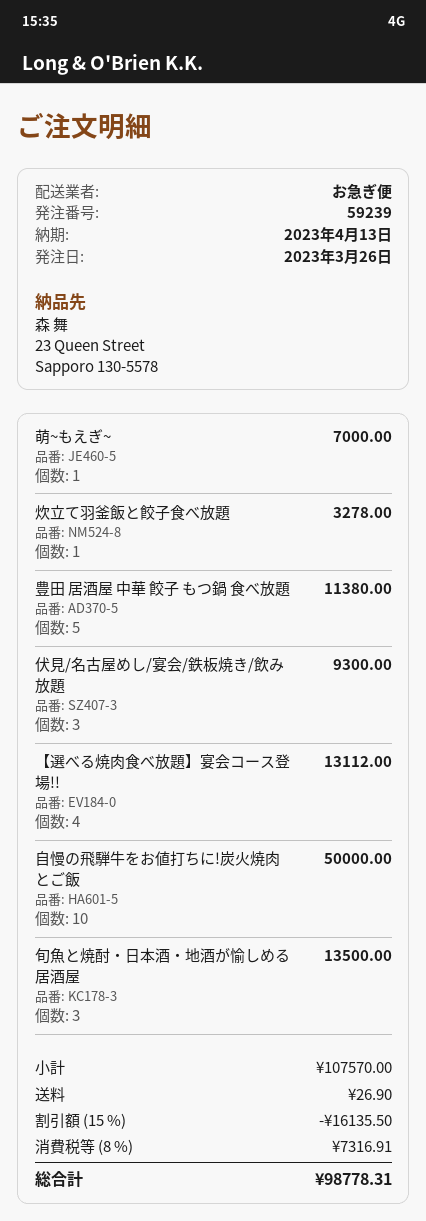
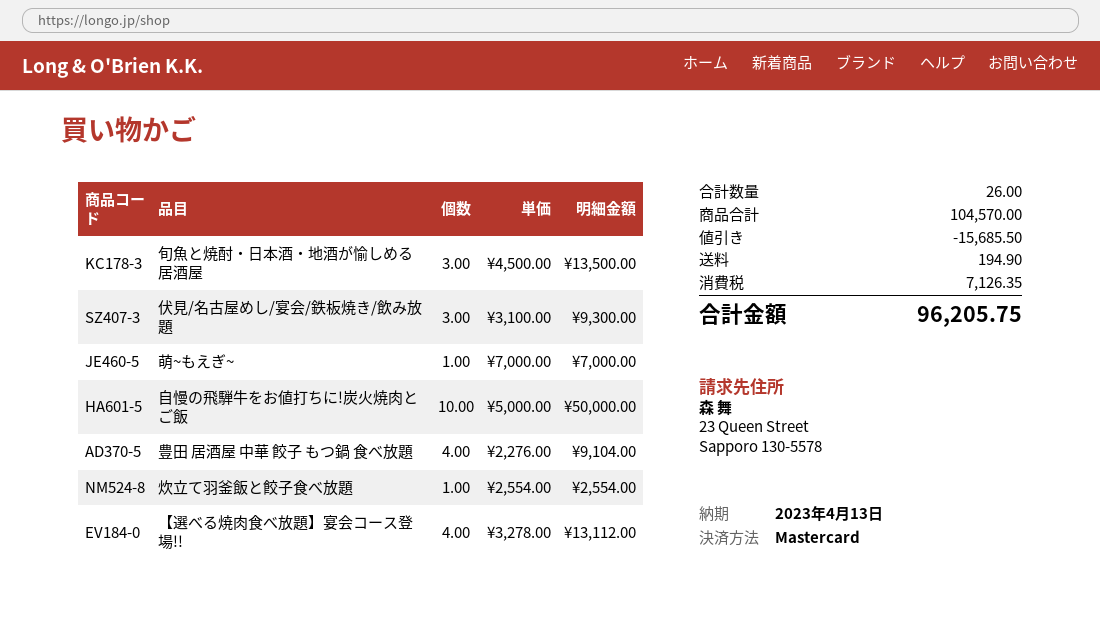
炊立て羽釜飯と餃子食べ放題: 1 for 3278.00 -> 1 for 2554.00
豊田 居酒屋 中華 餃子 もつ鍋 食べ放題: 5 for 11380.00 -> 4 for 9104.00
subtotal: 107570.00 -> 104570.00
discount: 16135.50 -> 15685.50
shipping: 26.90 -> 194.90
tax: 7316.91 -> 7126.35
total: 98778.31 -> 96205.75

